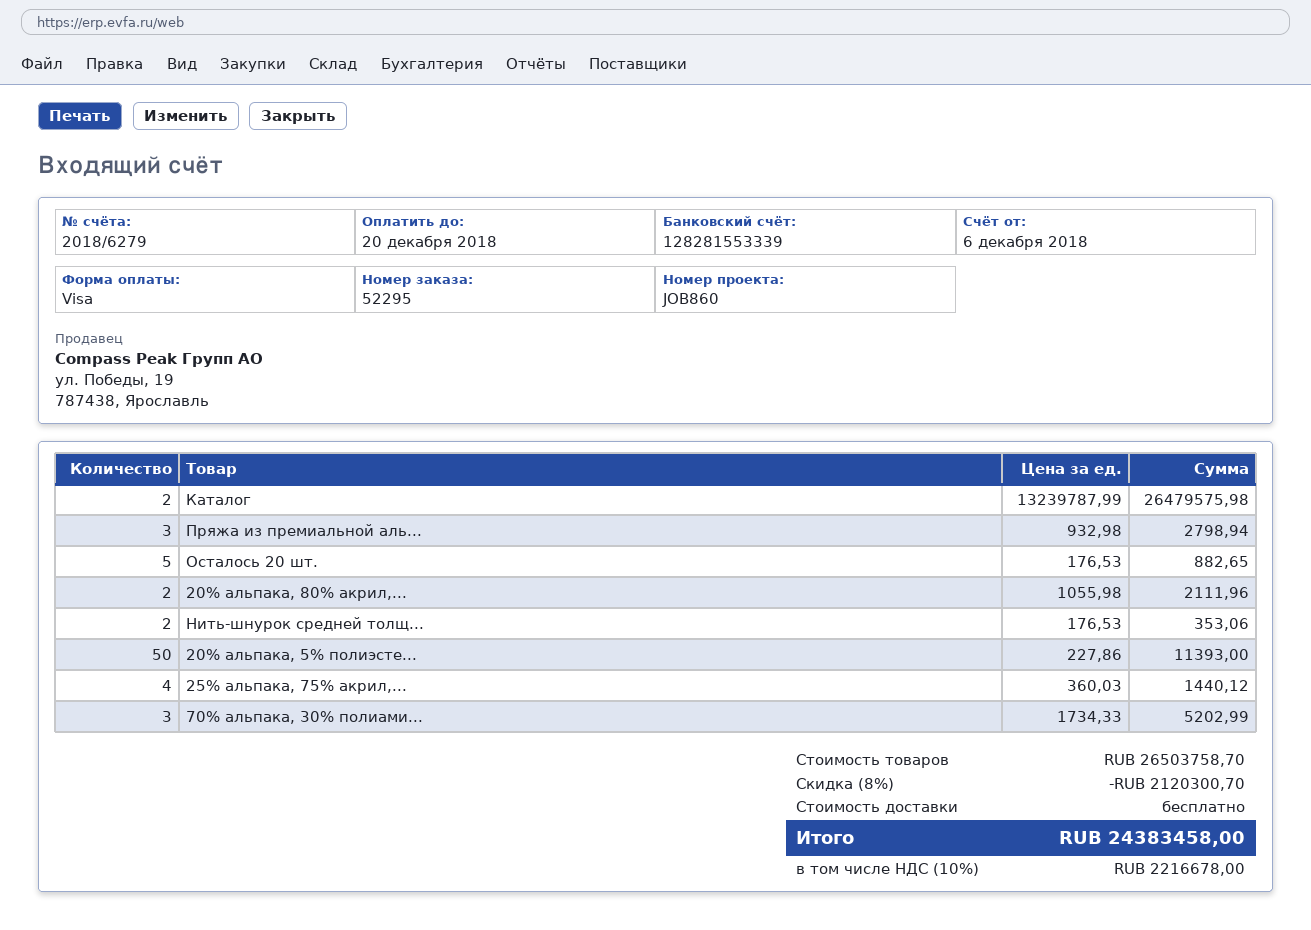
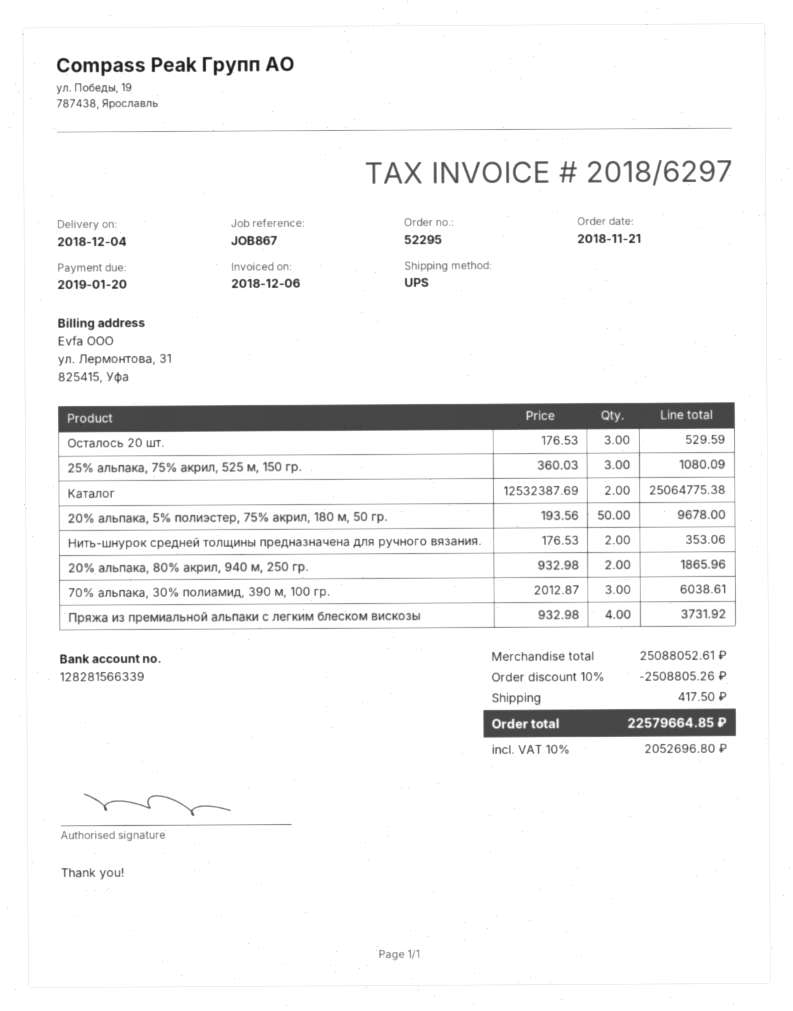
invoice number: 2018/6279 -> 2018/6297
due date: 2018-12-20 -> 2019-01-20
reference: JOB860 -> JOB867
bank account: 128281553339 -> 128281566339
Каталог: 2 x 13239787.99 = 26479575.98 -> 2 x 12532387.69 = 25064775.38
Пряжа из премиальной аль...: 3 x 932.98 = 2798.94 -> 4 x 932.98 = 3731.92
Осталось 20 шт.: 5 x 176.53 = 882.65 -> 3 x 176.53 = 529.59
20% альпака, 80% акрил,...: 2 x 1055.98 = 2111.96 -> 2 x 932.98 = 1865.96
20% альпака, 5% полиэсте...: 50 x 227.86 = 11393.00 -> 50 x 193.56 = 9678.00
25% альпака, 75% акрил,...: 4 x 360.03 = 1440.12 -> 3 x 360.03 = 1080.09
70% альпака, 30% полиами...: 3 x 1734.33 = 5202.99 -> 3 x 2012.87 = 6038.61
subtotal: 26503758.70 -> 25088052.61
discount: 8% = 2120300.70 -> 10% = 2508805.26
shipping: 0.00 -> 417.50
tax: 10% = 2216678.00 -> 10% = 2052696.80
total: 24383458.00 -> 22579664.85

